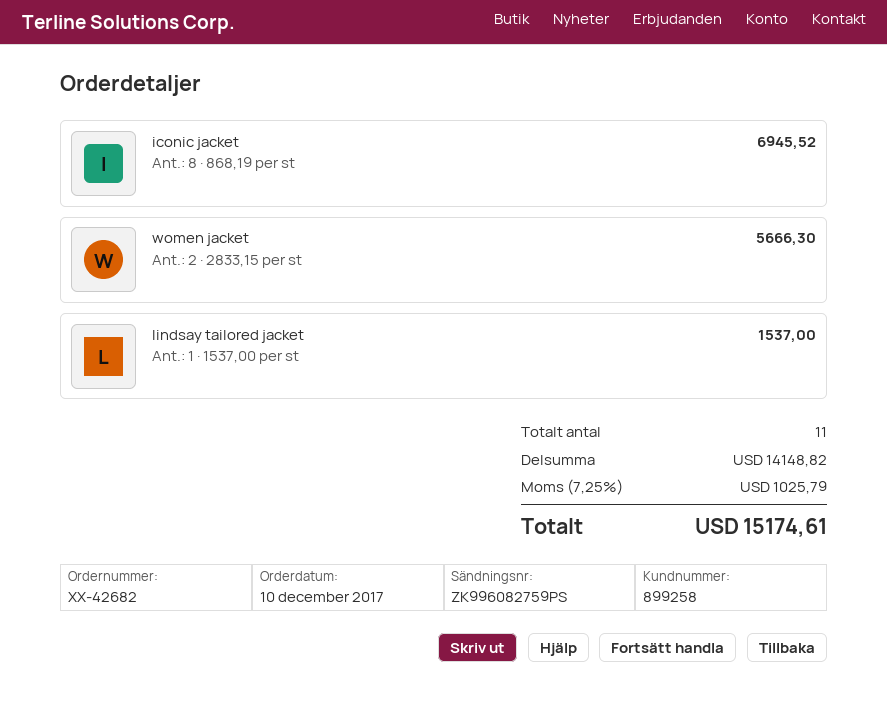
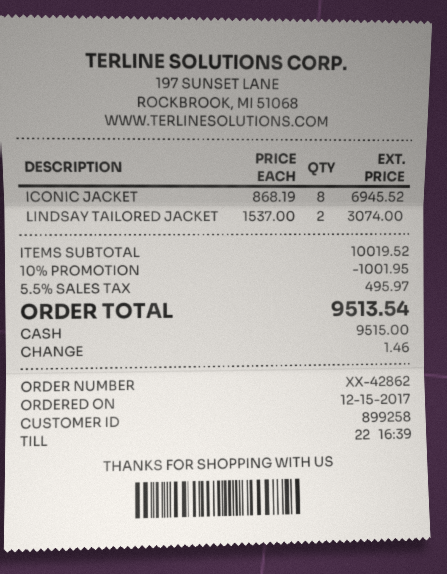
order number: XX-42682 -> XX-42862
order date: 2017-12-10 -> 2017-12-15
women jacket: 2 x 2833.15 = 5666.30 -> none
lindsay tailored jacket: 1 x 1537.00 = 1537.00 -> 2 x 1537.00 = 3074.00
subtotal: 14148.82 -> 10019.52
discount: none -> 10% = 1001.95
tax: 7.25% = 1025.79 -> 5.5% = 495.97
total: 15174.61 -> 9513.54

